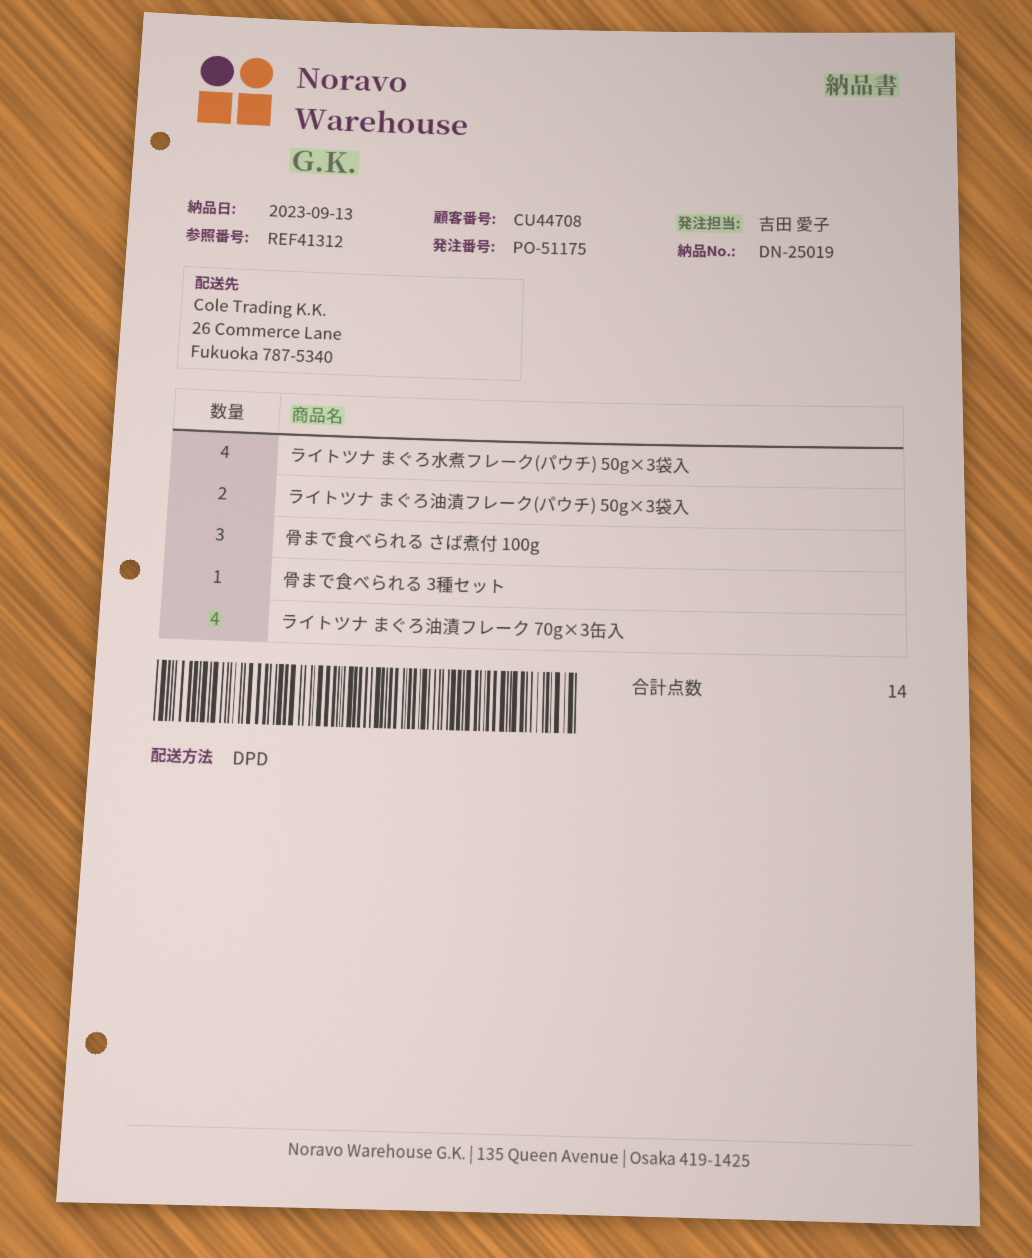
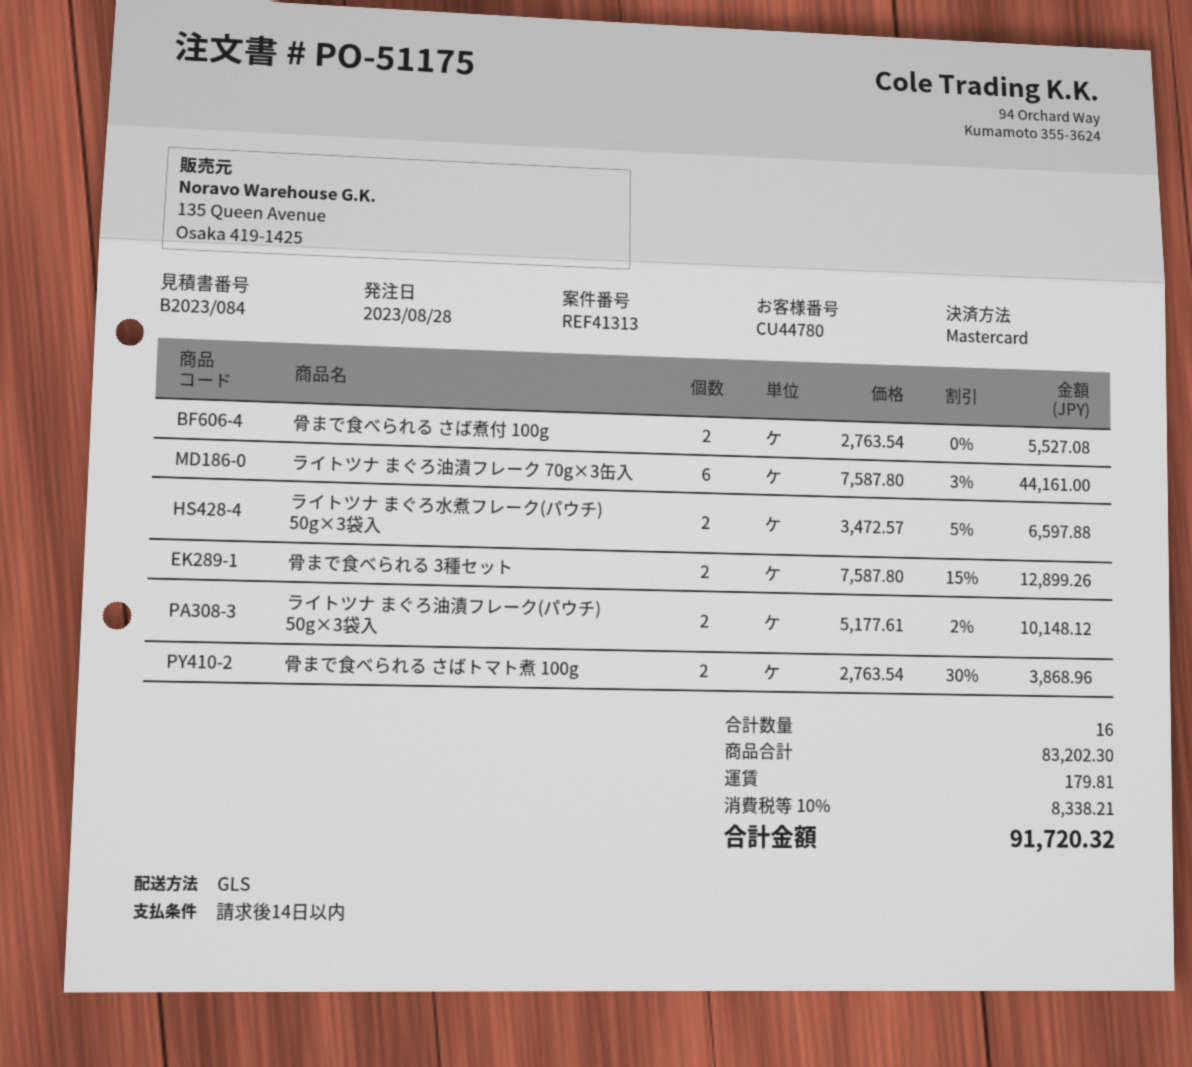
customer number: CU44708 -> CU44780
reference: REF41312 -> REF41313
shipping method: DPD -> GLS
ライトツナ まぐろ水煮フレーク(パウチ) 50g×3袋入: 4 -> 2
骨まで食べられる さば煮付 100g: 3 -> 2
骨まで食べられる 3種セット: 1 -> 2
ライトツナ まぐろ油漬フレーク 70g×3缶入: 4 -> 6
骨まで食べられる さばトマト煮 100g: none -> 2
total quantity: 14 -> 16

